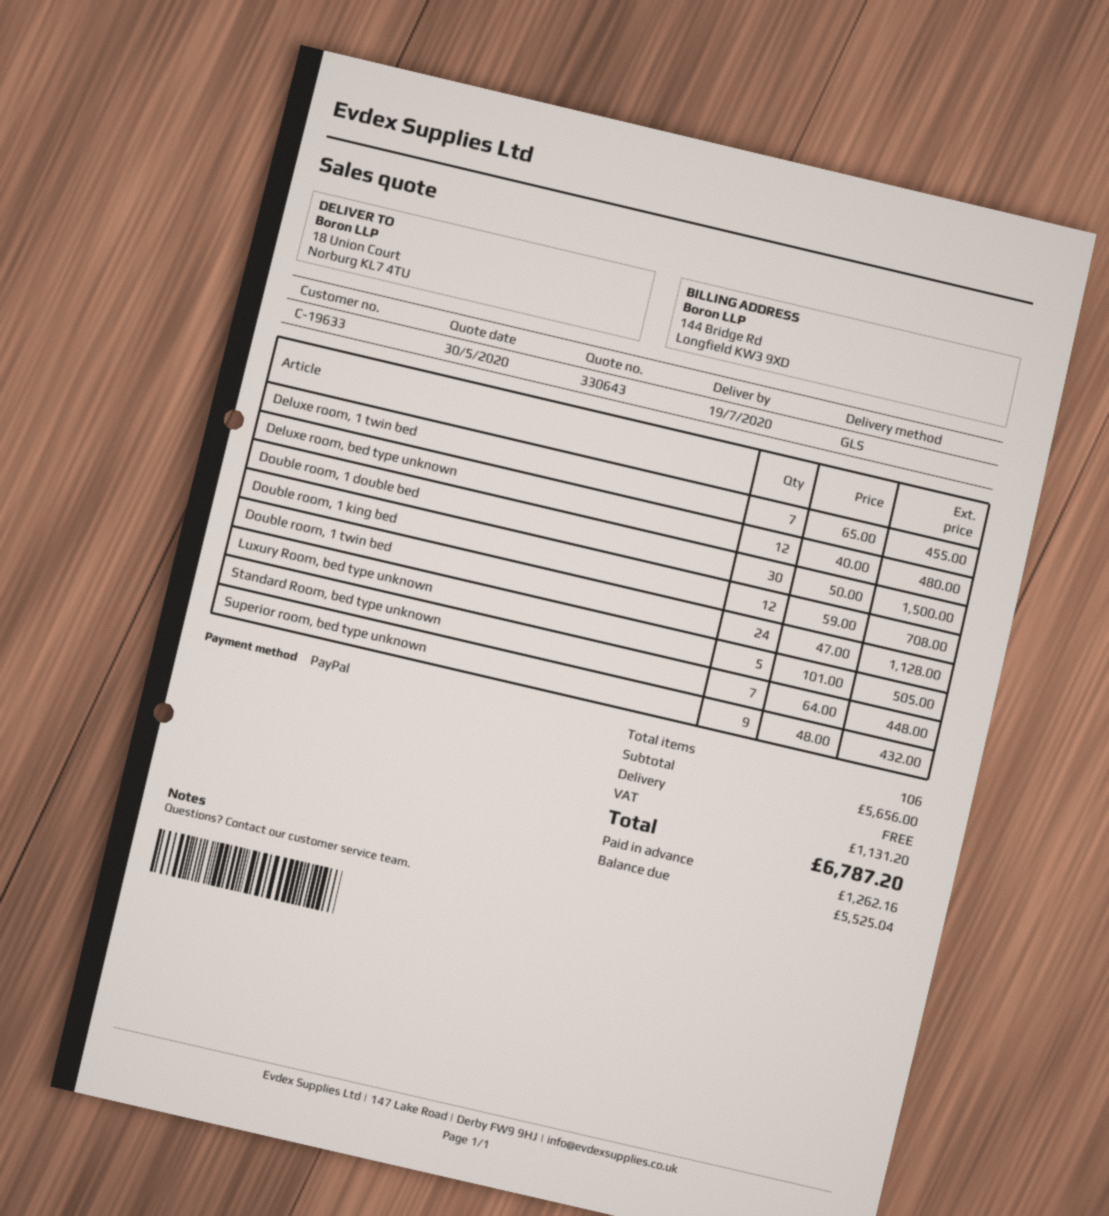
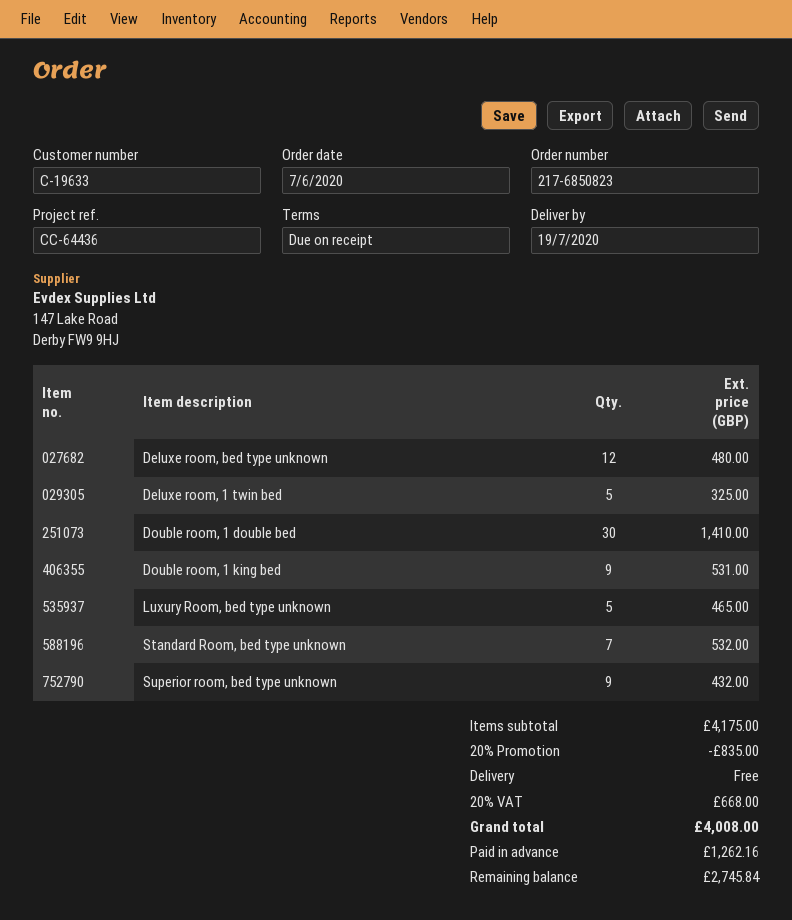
Deluxe room, 1 twin bed: 7 for 455.00 -> 5 for 325.00
Double room, 1 double bed: 30 for 1500.00 -> 30 for 1410.00
Double room, 1 king bed: 12 for 708.00 -> 9 for 531.00
Double room, 1 twin bed: 24 for 1128.00 -> none
Luxury Room, bed type unknown: 5 for 505.00 -> 5 for 465.00
Standard Room, bed type unknown: 7 for 448.00 -> 7 for 532.00
subtotal: 5656.00 -> 4175.00
discount: none -> 20% = 835.00
tax: 1131.20 -> 668.00
total: 6787.20 -> 4008.00
balance: 5525.04 -> 2745.84

